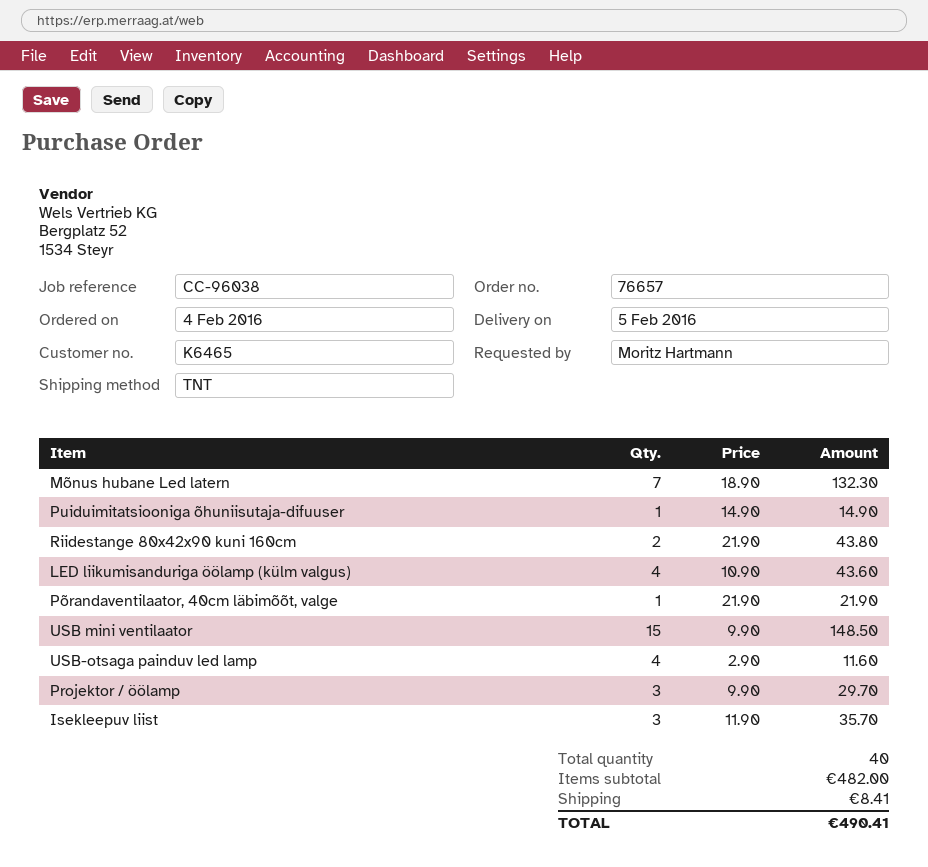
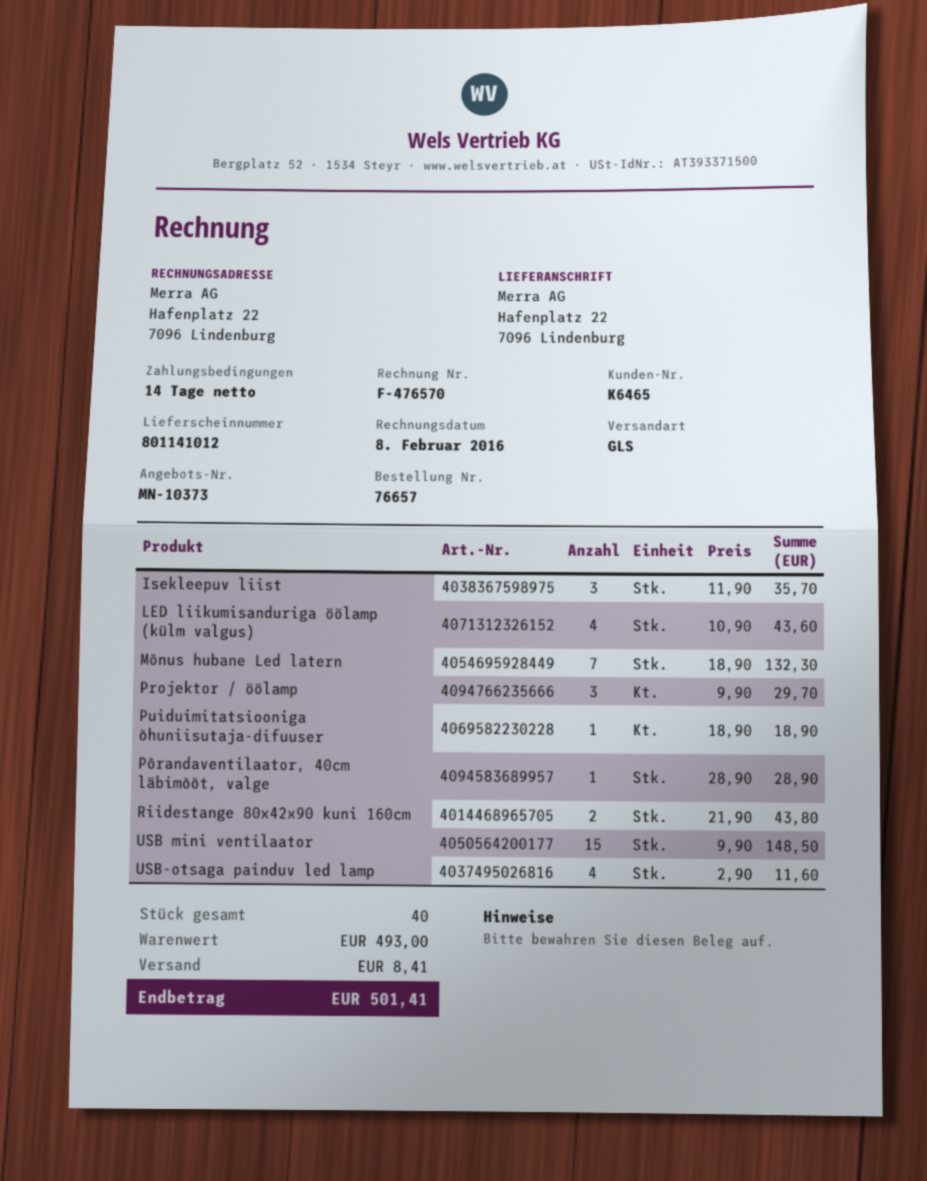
shipping method: TNT -> GLS
Puiduimitatsiooniga õhuniisutaja-difuuser: 1 x 14.90 = 14.90 -> 1 x 18.90 = 18.90
Põrandaventilaator, 40cm läbimõõt, valge: 1 x 21.90 = 21.90 -> 1 x 28.90 = 28.90
subtotal: 482.00 -> 493.00
total: 490.41 -> 501.41

